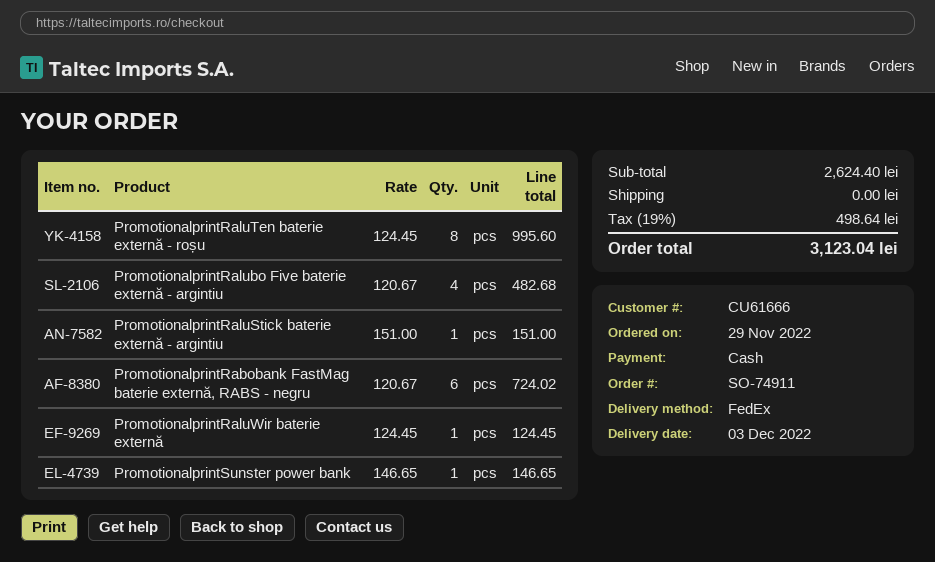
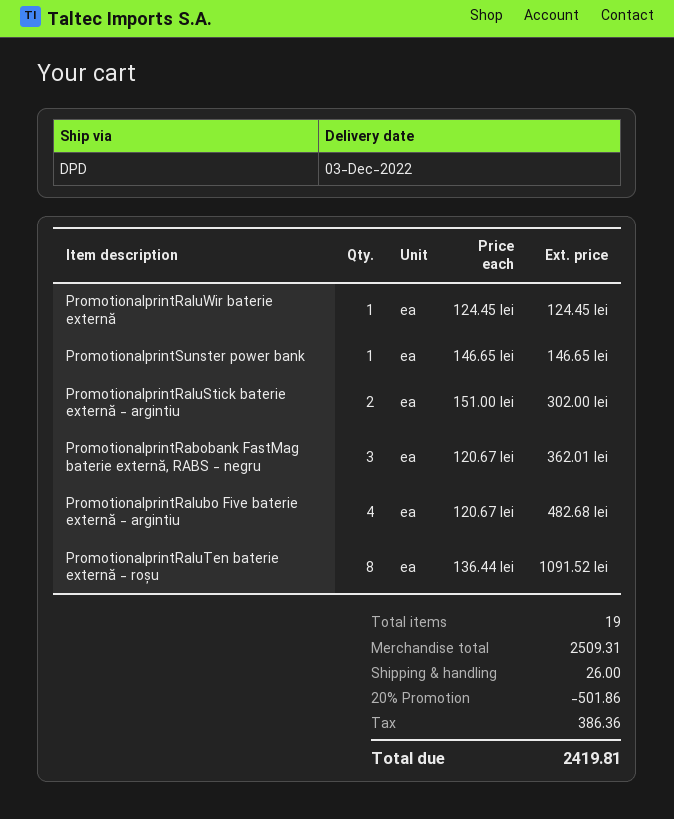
shipping method: FedEx -> DPD
PromotionalprintRaluTen baterie externă - roșu: 8 x 124.45 = 995.60 -> 8 x 136.44 = 1091.52
PromotionalprintRaluStick baterie externă - argintiu: 1 x 151.00 = 151.00 -> 2 x 151.00 = 302.00
PromotionalprintRabobank FastMag baterie externă, RABS - negru: 6 x 120.67 = 724.02 -> 3 x 120.67 = 362.01
subtotal: 2624.40 -> 2509.31
discount: none -> 20% = 501.86
shipping: 0.00 -> 26.00
tax: 498.64 -> 386.36
total: 3123.04 -> 2419.81

